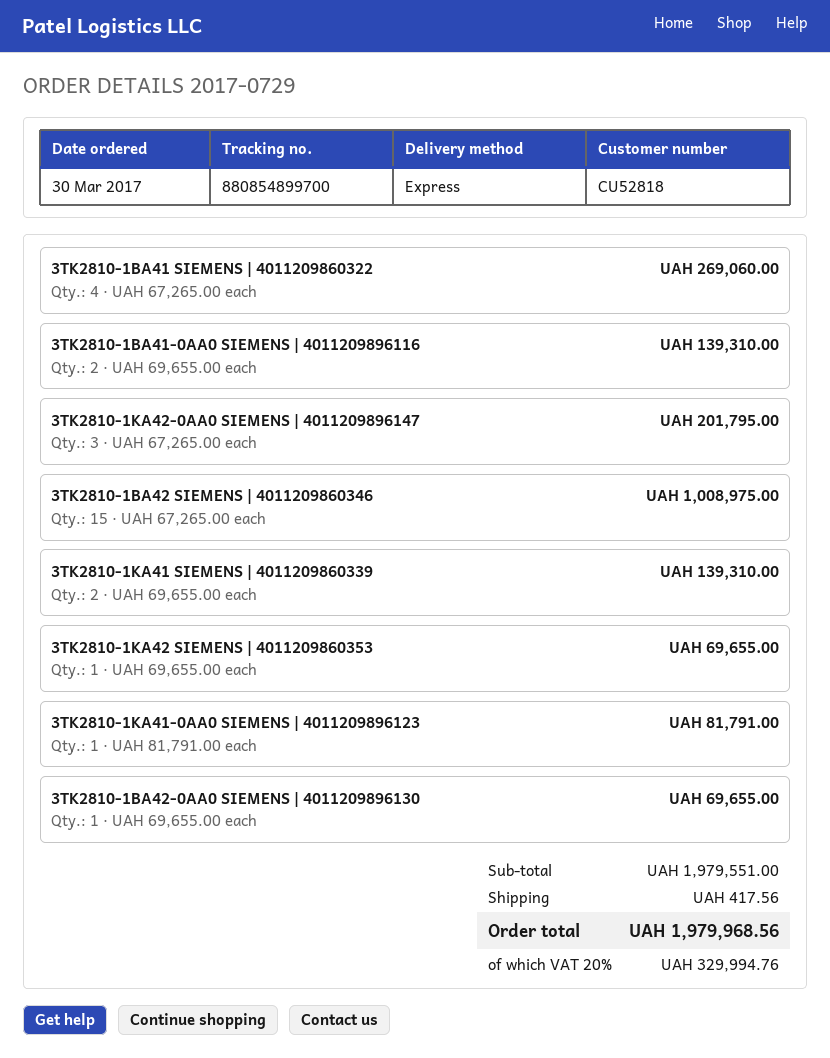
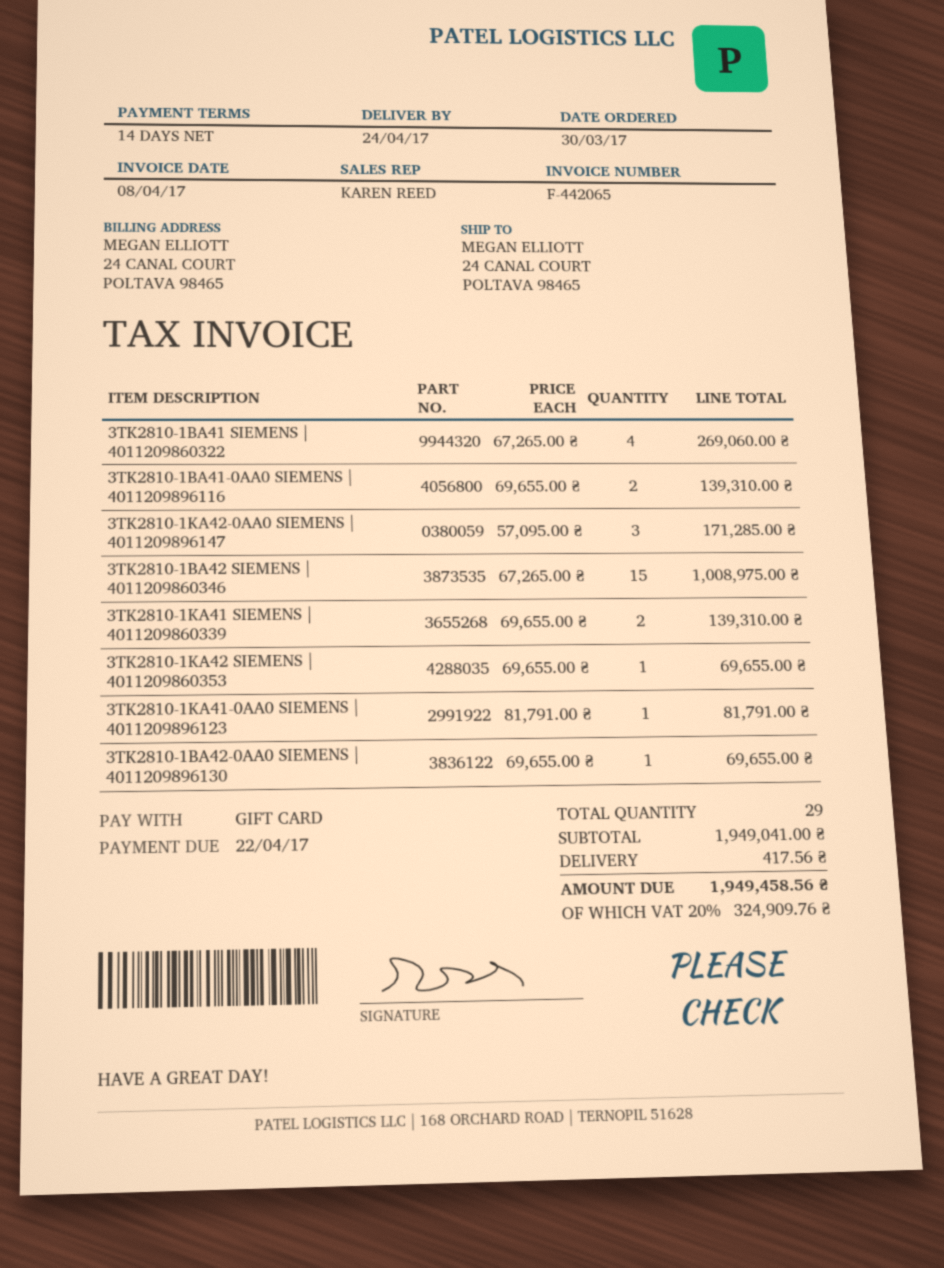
3TK2810-1KA42-0AA0 SIEMENS | 4011209896147: 3 x 67265.00 = 201795.00 -> 3 x 57095.00 = 171285.00
subtotal: 1979551.00 -> 1949041.00
tax: 20% = 329994.76 -> 20% = 324909.76
total: 1979968.56 -> 1949458.56

